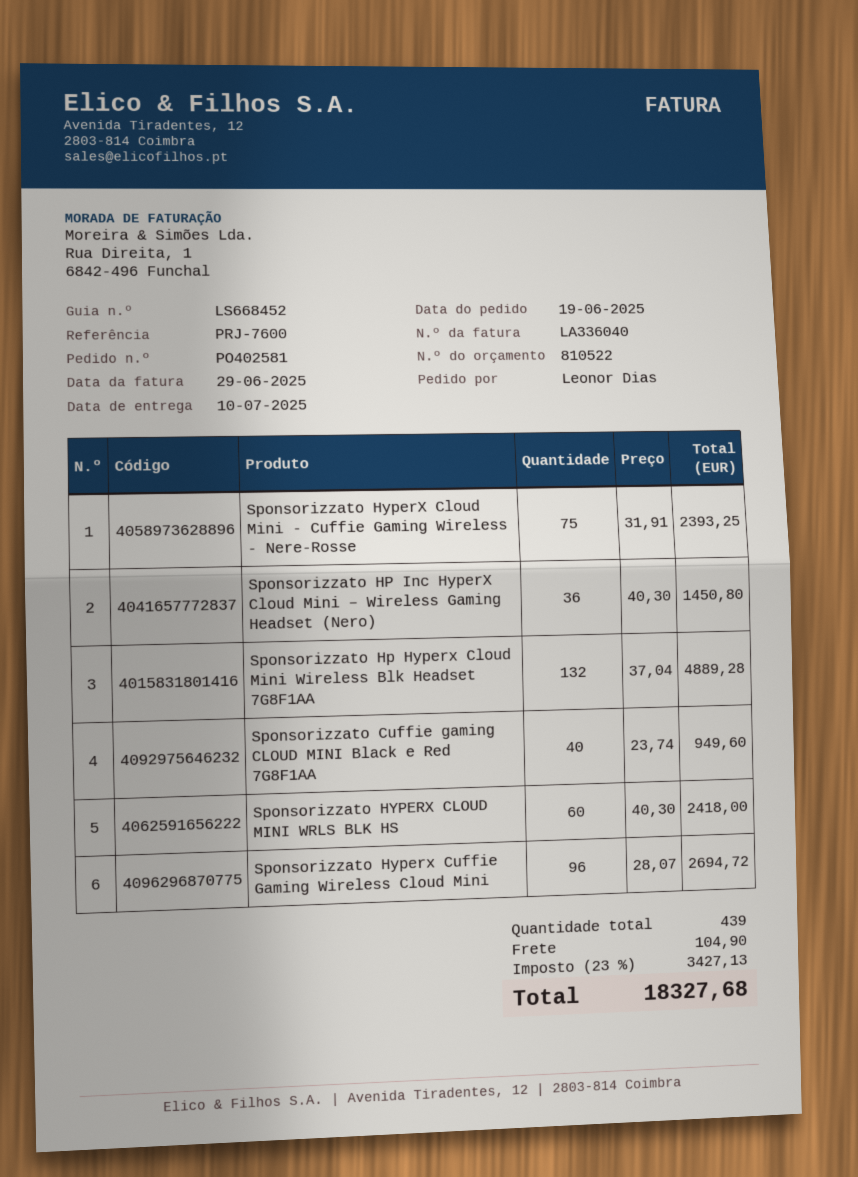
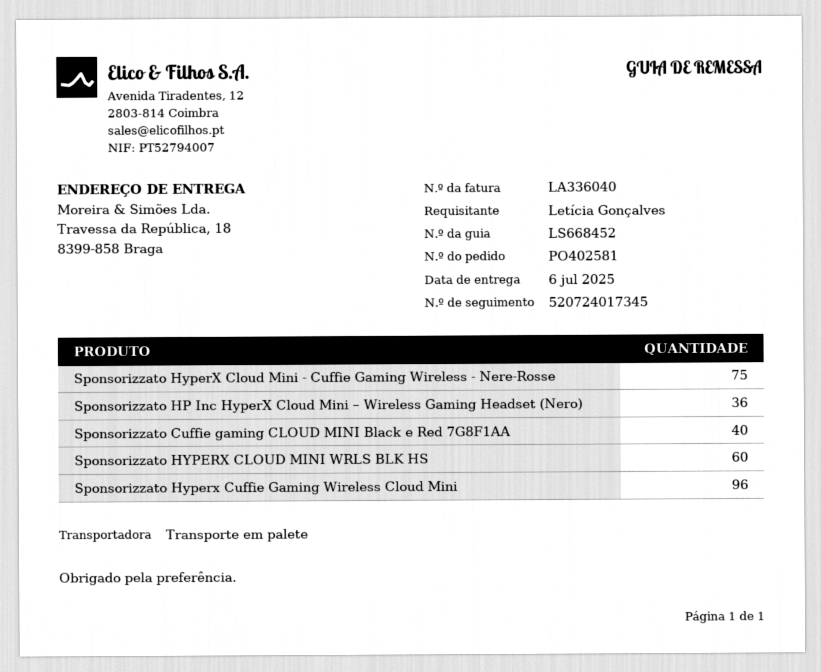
delivery date: 2025-07-10 -> 2025-07-06
ordered by: Leonor Dias -> Letícia Gonçalves
Sponsorizzato Hp Hyperx Cloud Mini Wireless Blk Headset 7G8F1AA: 132 -> none

